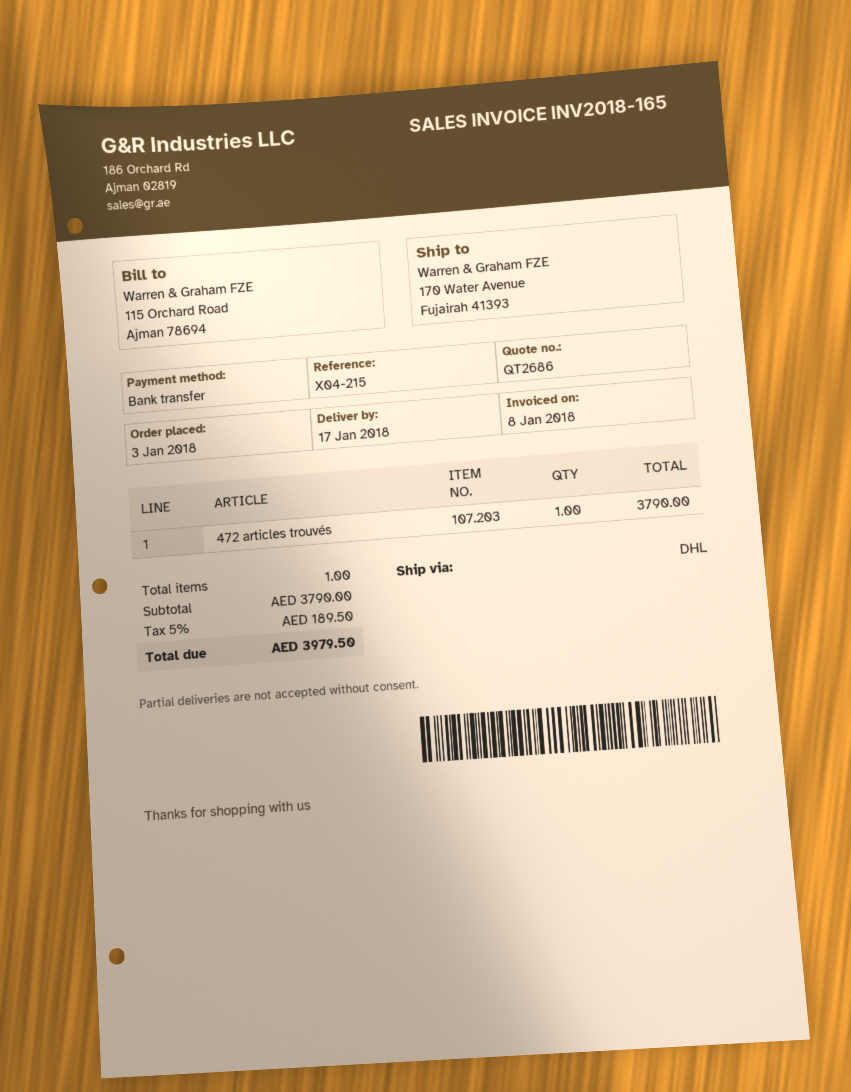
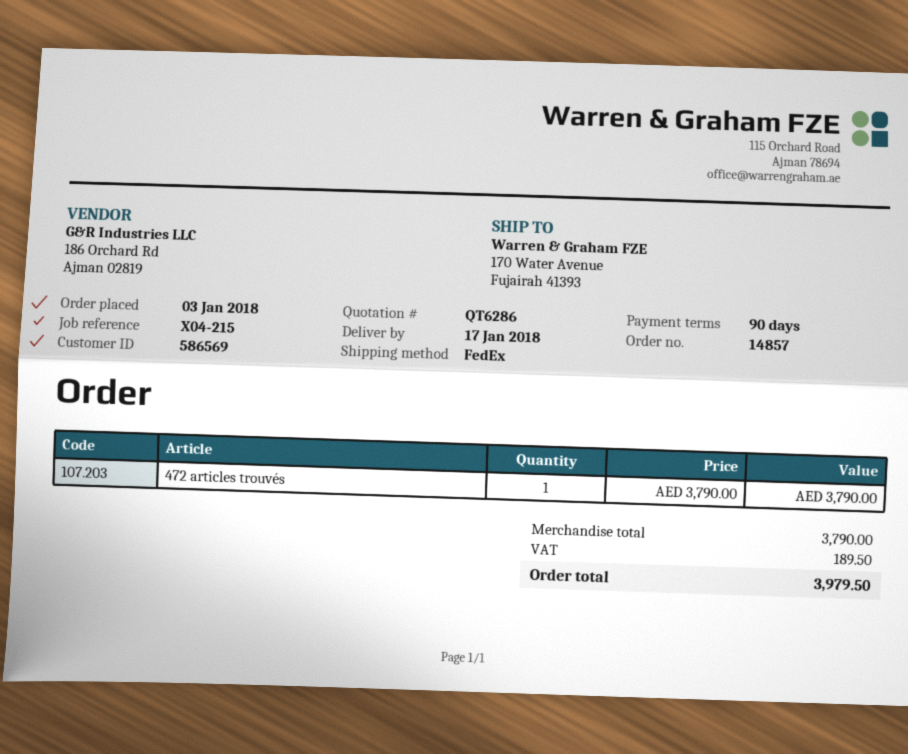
quote number: QT2686 -> QT6286
shipping method: DHL -> FedEx

